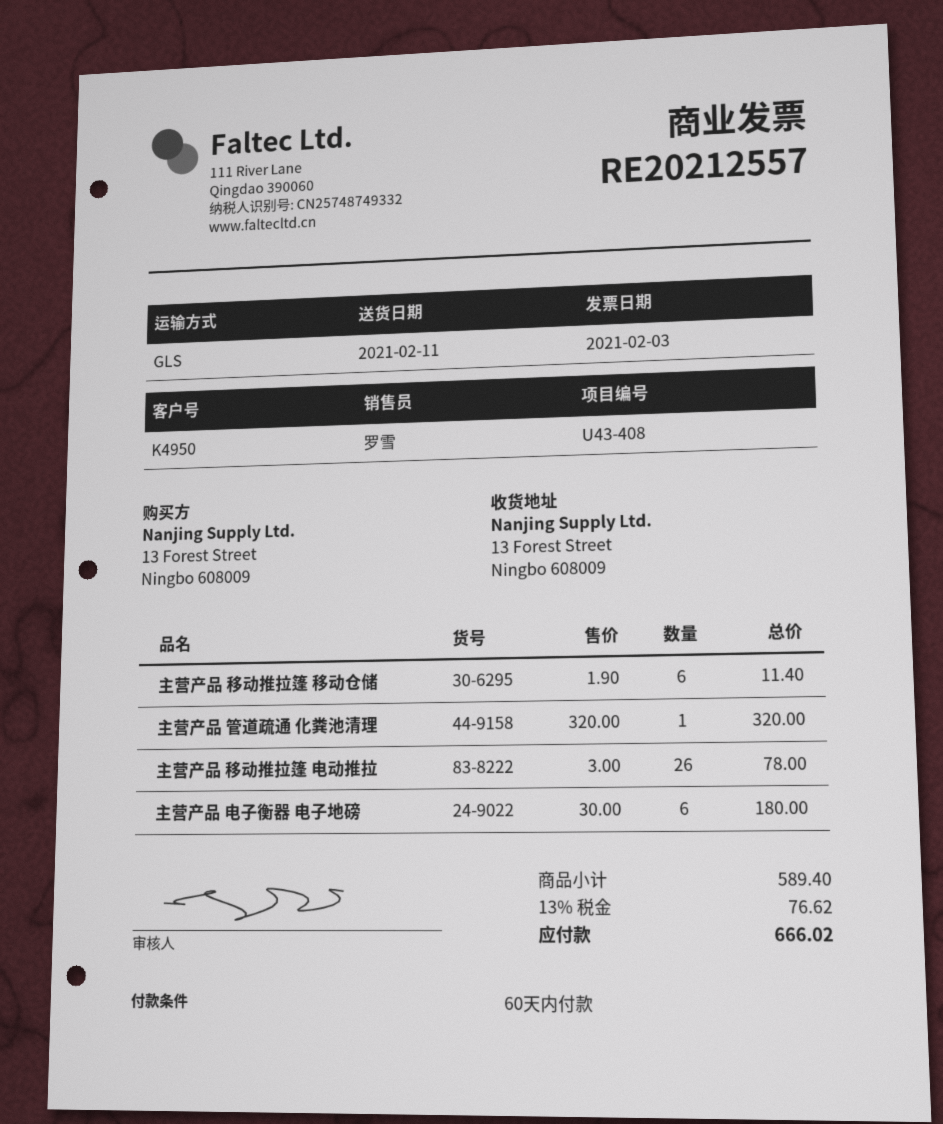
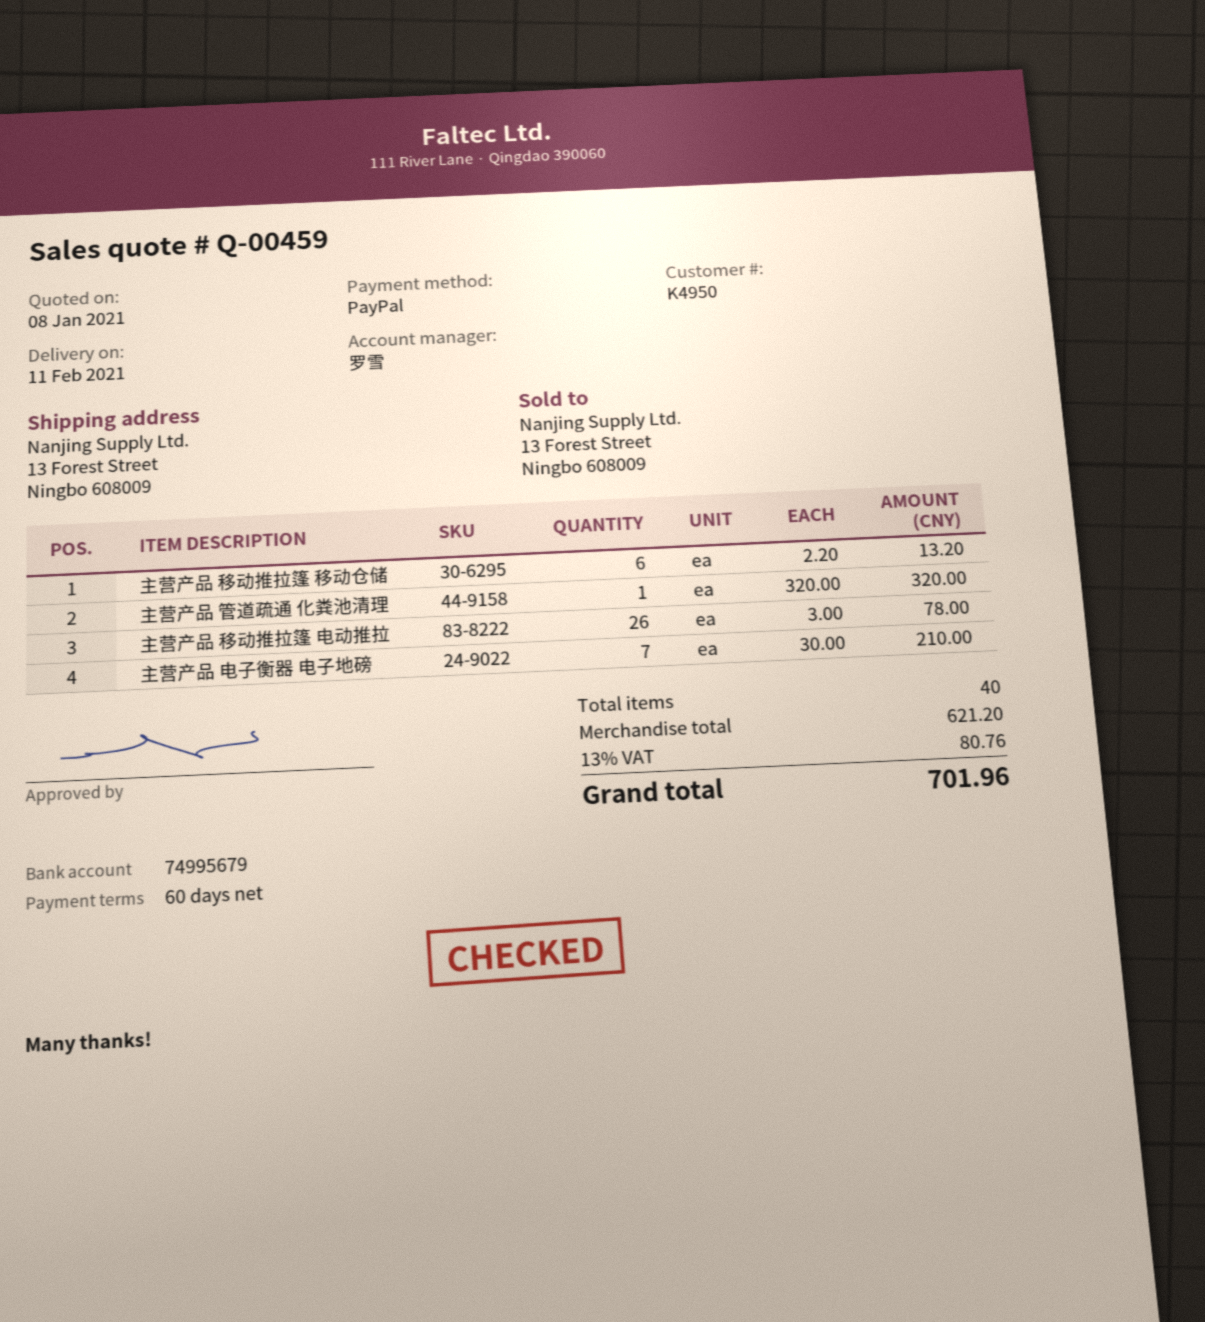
主营产品 移动推拉篷 移动仓储: 6 x 1.90 = 11.40 -> 6 x 2.20 = 13.20
主营产品 电子衡器 电子地磅: 6 x 30.00 = 180.00 -> 7 x 30.00 = 210.00
subtotal: 589.40 -> 621.20
tax: 13% = 76.62 -> 13% = 80.76
total: 666.02 -> 701.96

